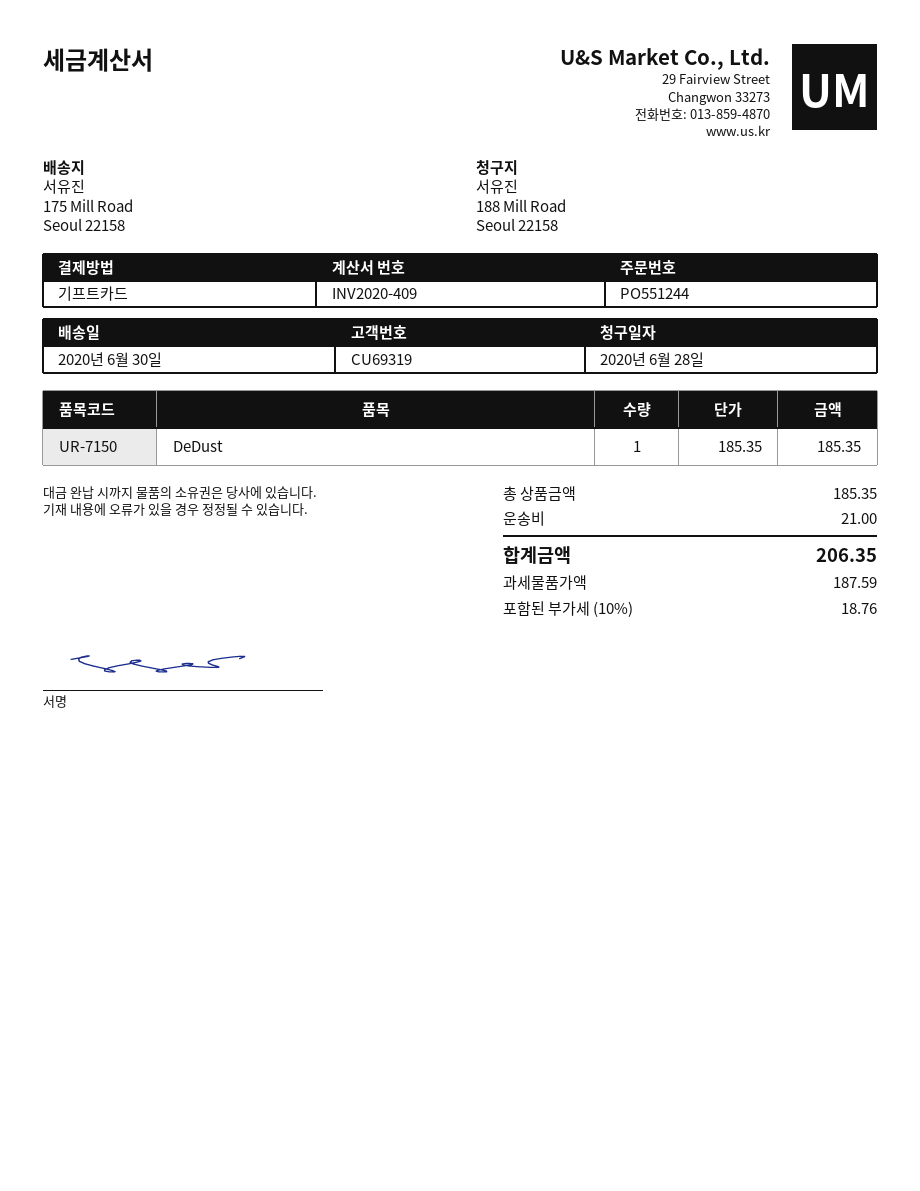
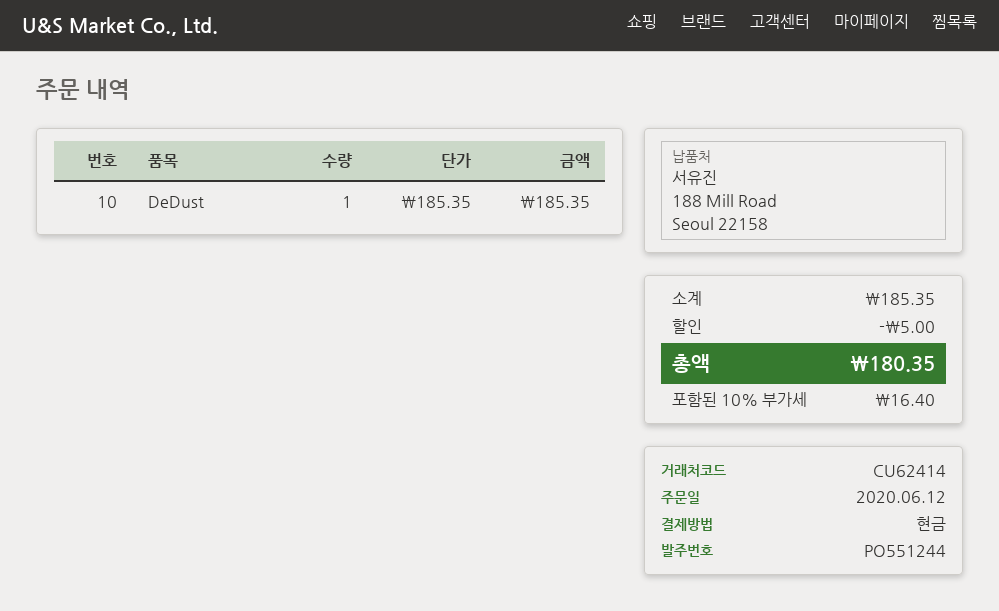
customer number: CU69319 -> CU62414
payment method: gift card -> cash
ship to: 175 Mill Road, Seoul 22158 -> 188 Mill Road, Seoul 22158
discount: none -> 5.00
shipping: 21.00 -> none
tax: 10% = 18.76 -> 10% = 16.40
total: 206.35 -> 180.35

